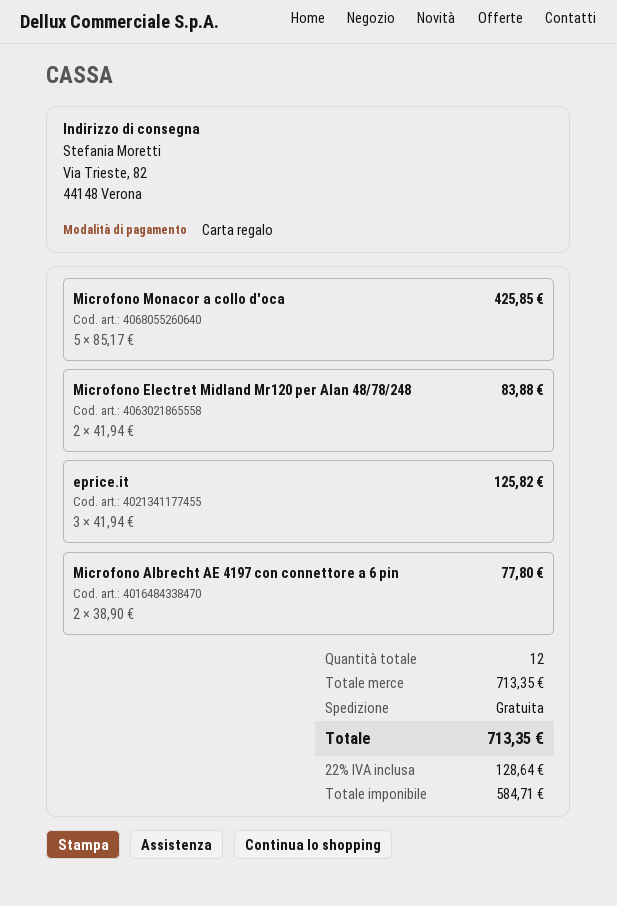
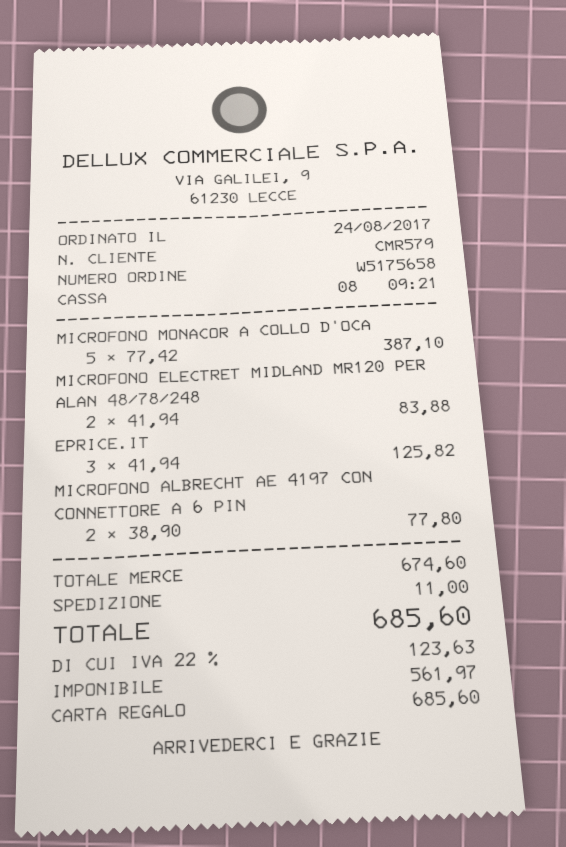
Microfono Monacor a collo d'oca: 5 x 85.17 = 425.85 -> 5 x 77.42 = 387.10
subtotal: 713.35 -> 674.60
shipping: 0.00 -> 11.00
net: 584.71 -> 561.97
tax: 22% = 128.64 -> 22% = 123.63
total: 713.35 -> 685.60

